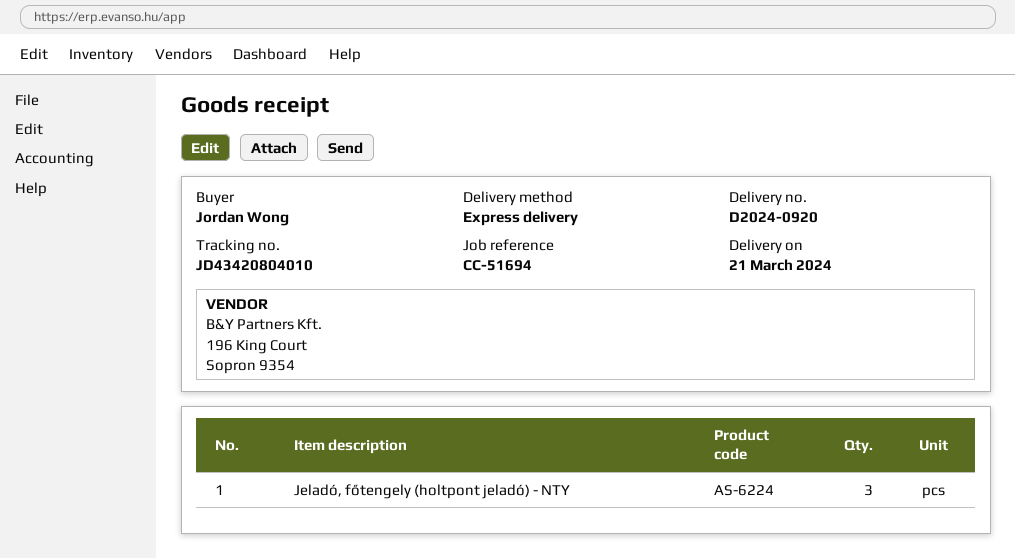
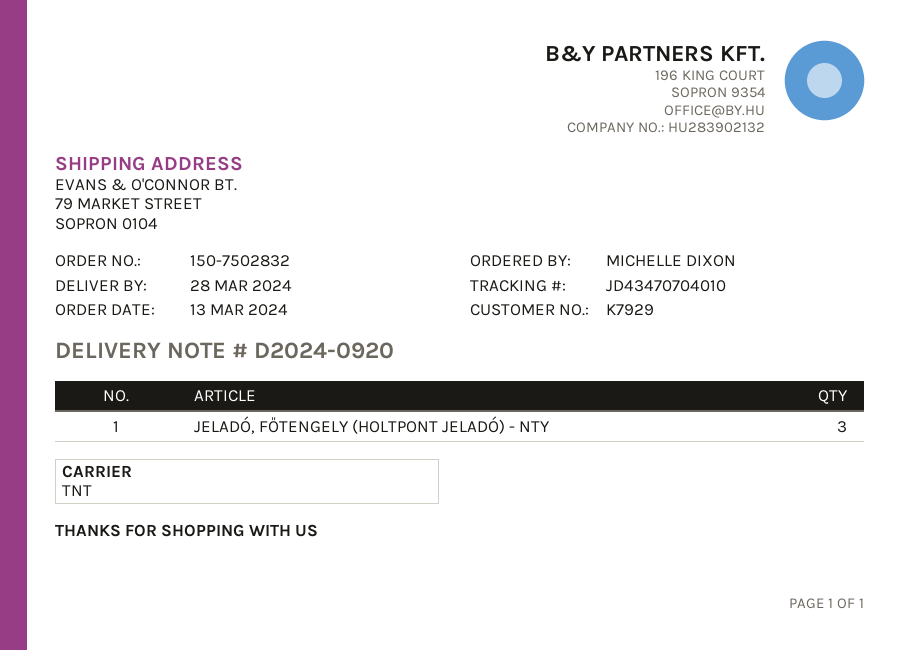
delivery date: 2024-03-21 -> 2024-03-28
ordered by: Jordan Wong -> MICHELLE DIXON
shipping method: express -> TNT
tracking number: JD43420804010 -> JD43470704010

